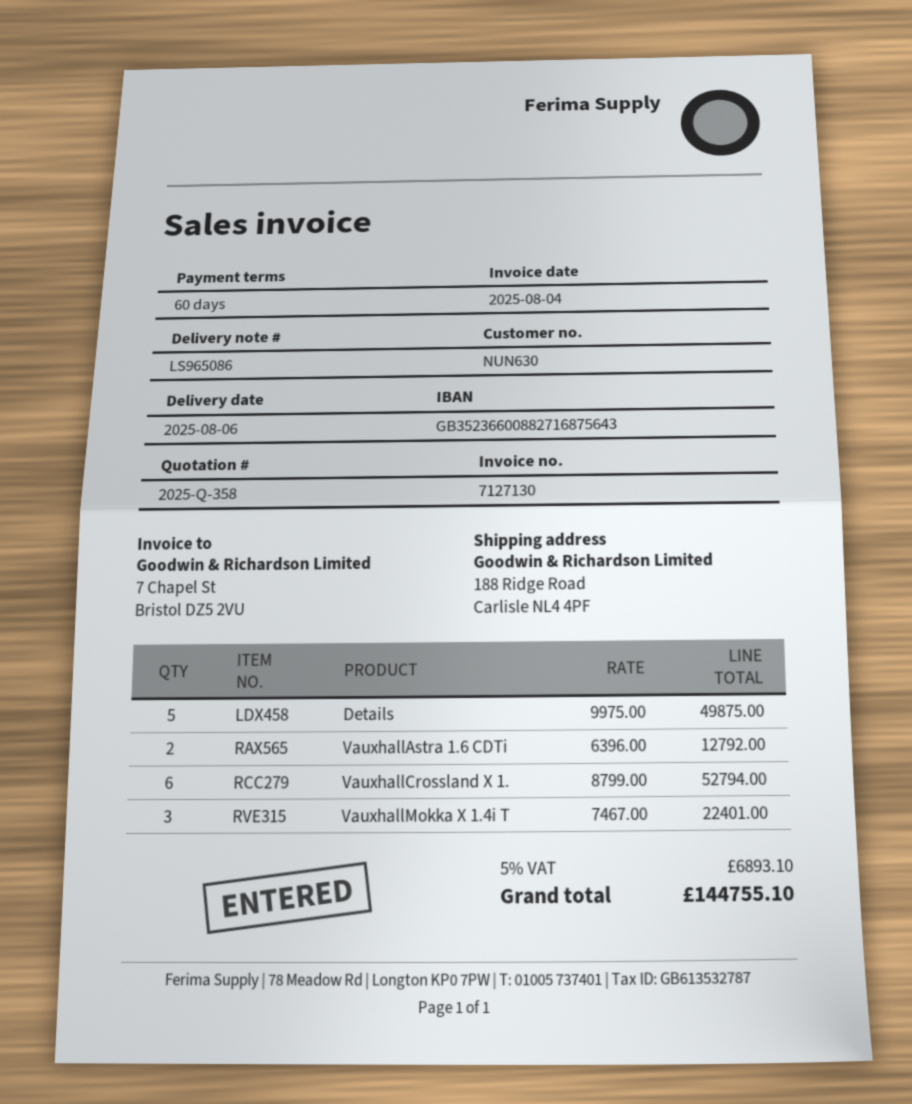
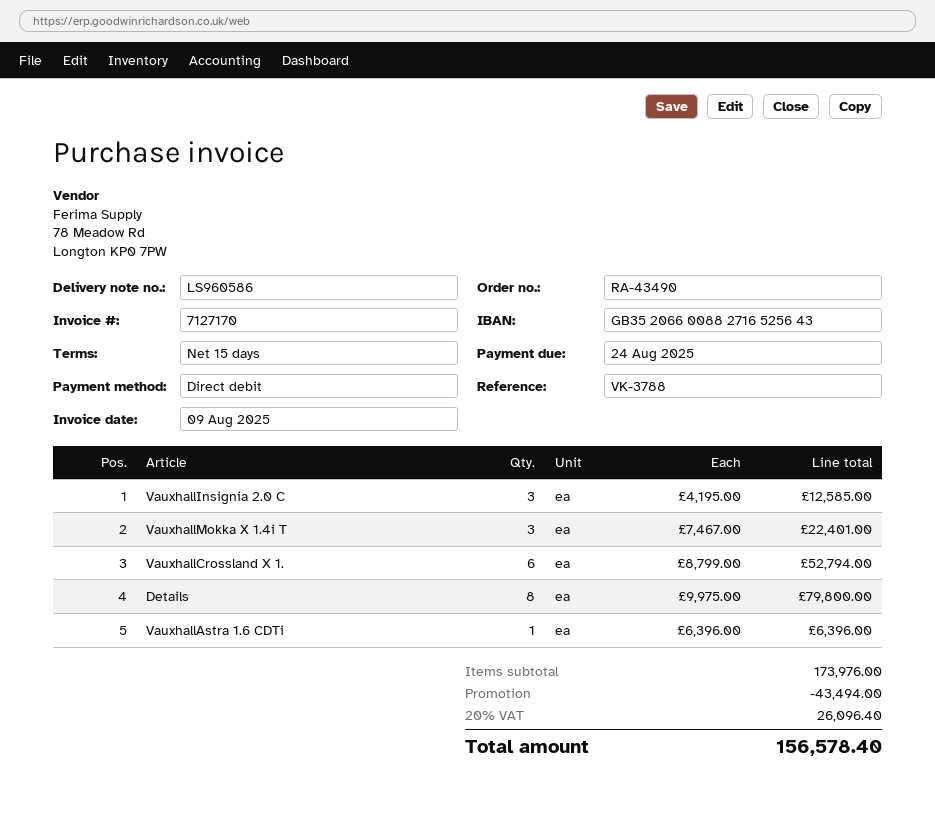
delivery note number: LS965086 -> LS960586
invoice number: 7127130 -> 7127170
invoice date: 2025-08-04 -> 2025-08-09
payment terms: 60 days -> 15 days
bank account: GB35236600882716875643 -> GB35206600882716525643
Details: 5 x 9975.00 = 49875.00 -> 8 x 9975.00 = 79800.00
VauxhallAstra 1.6 CDTi: 2 x 6396.00 = 12792.00 -> 1 x 6396.00 = 6396.00
VauxhallInsignia 2.0 C: none -> 3 x 4195.00 = 12585.00
discount: none -> 43494.00
tax: 5% = 6893.10 -> 20% = 26096.40
total: 144755.10 -> 156578.40

